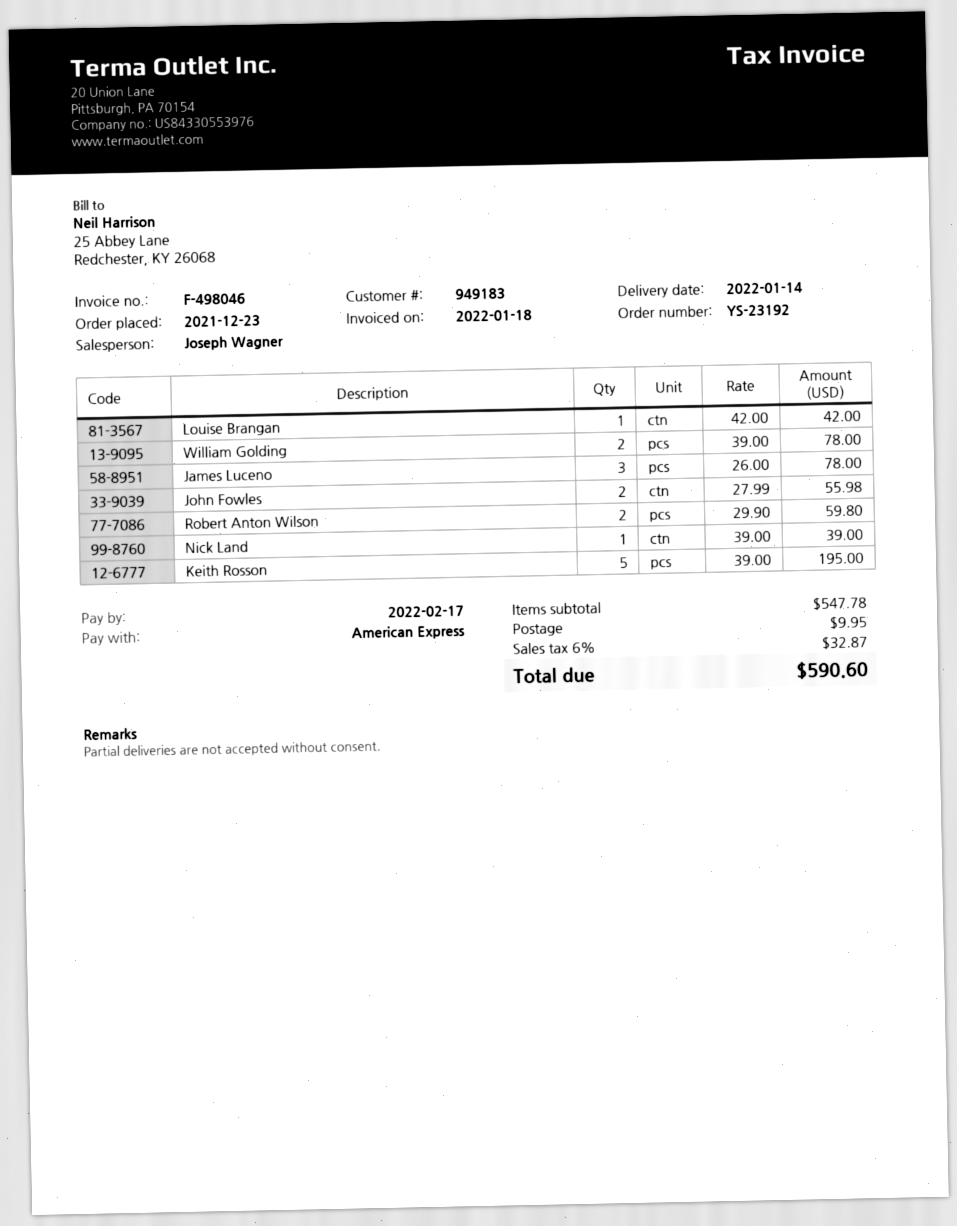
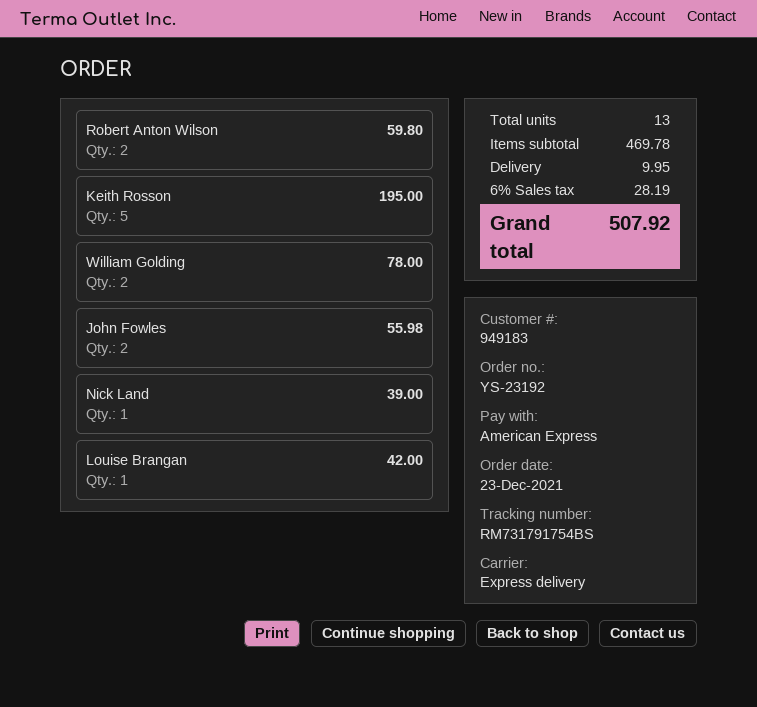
James Luceno: 3 for 78.00 -> none
subtotal: 547.78 -> 469.78
tax: 6% = 32.87 -> 6% = 28.19
total: 590.60 -> 507.92

